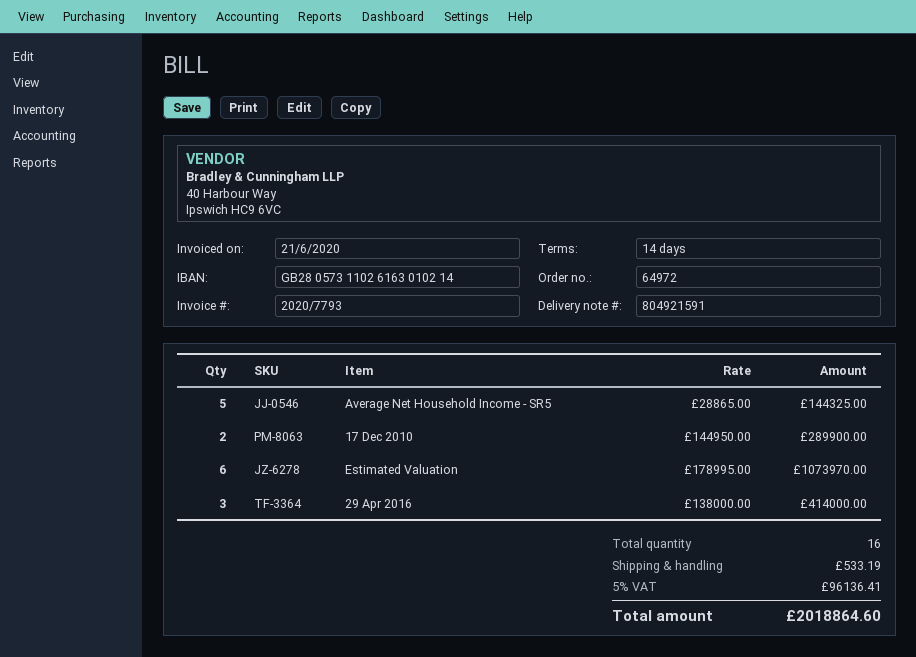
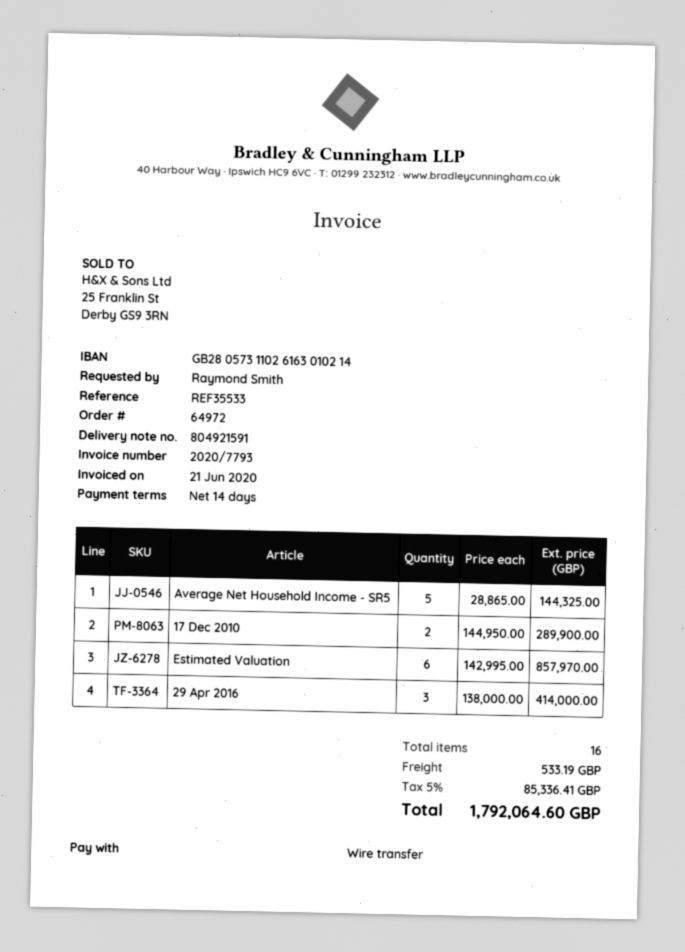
Estimated Valuation: 6 x 178995.00 = 1073970.00 -> 6 x 142995.00 = 857970.00
tax: 5% = 96136.41 -> 5% = 85336.41
total: 2018864.60 -> 1792064.60

